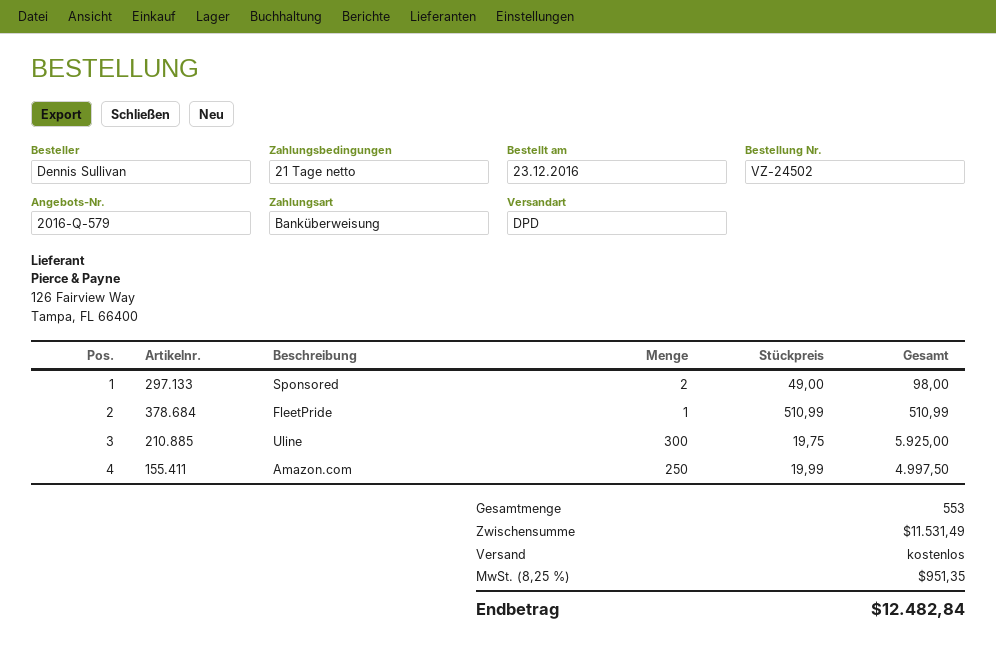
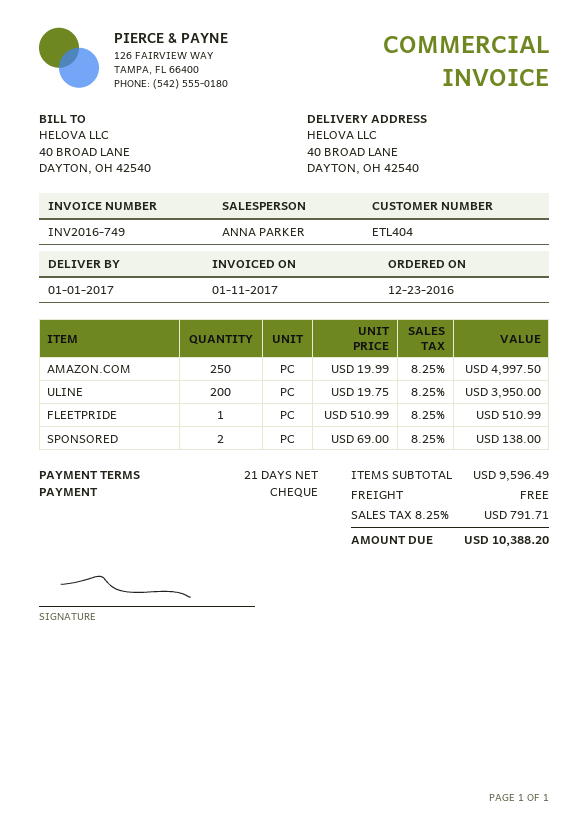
payment method: bank transfer -> cheque
Sponsored: 2 x 49.00 = 98.00 -> 2 x 69.00 = 138.00
Uline: 300 x 19.75 = 5925.00 -> 200 x 19.75 = 3950.00
subtotal: 11531.49 -> 9596.49
tax: 8.25% = 951.35 -> 8.25% = 791.71
total: 12482.84 -> 10388.20

